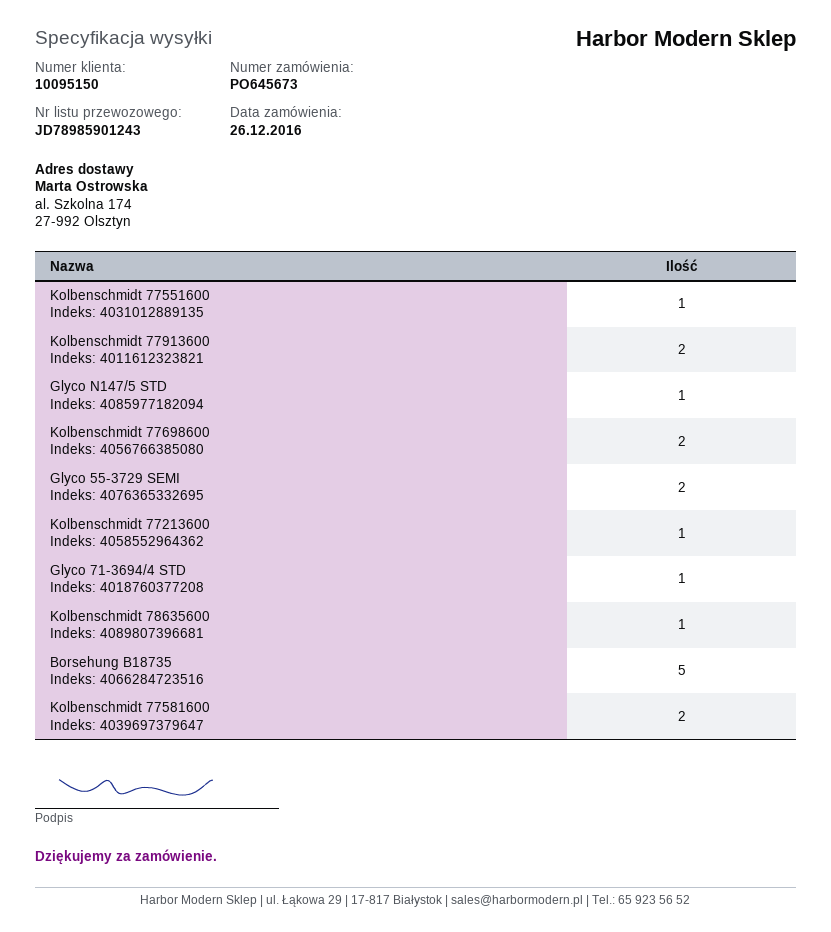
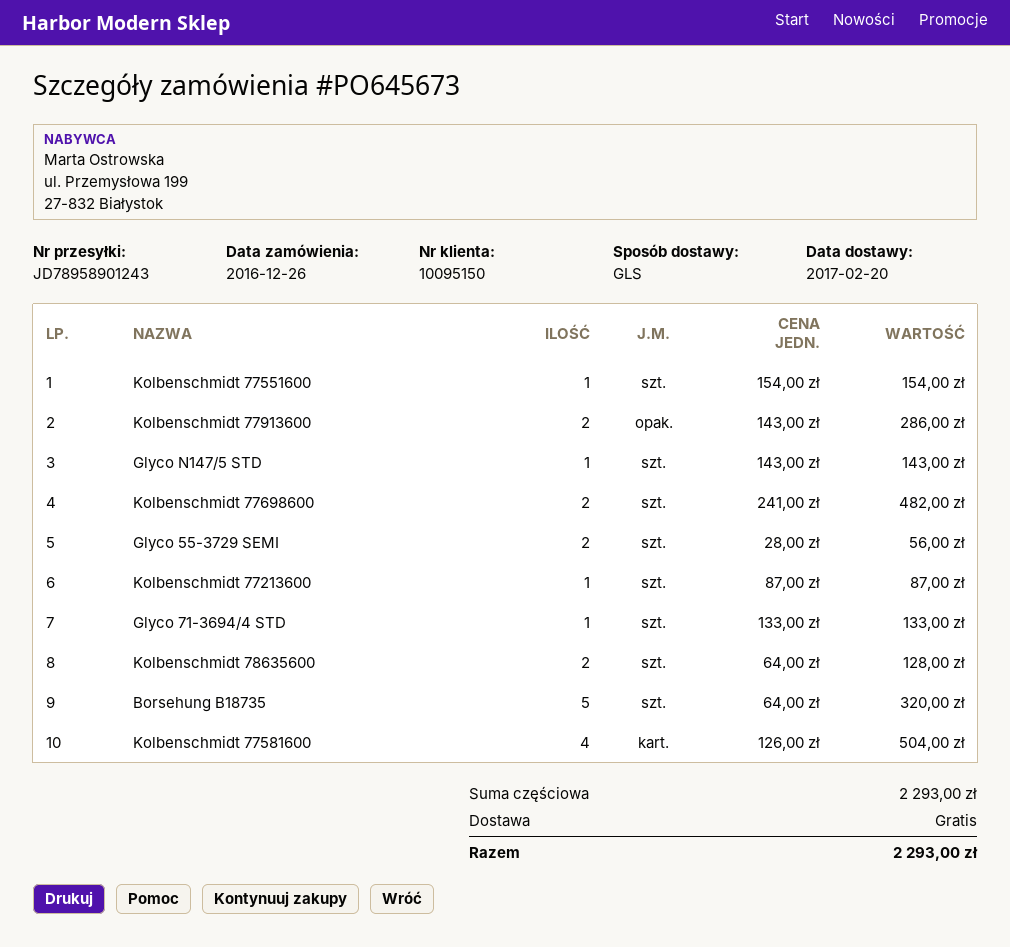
tracking number: JD78985901243 -> JD78958901243
Kolbenschmidt 78635600: 1 -> 2
Kolbenschmidt 77581600: 2 -> 4

